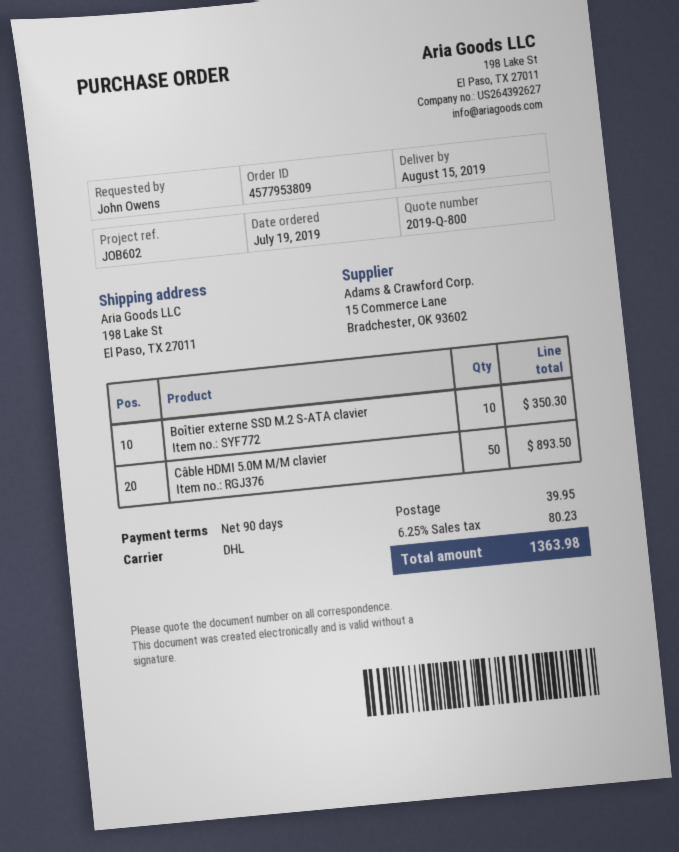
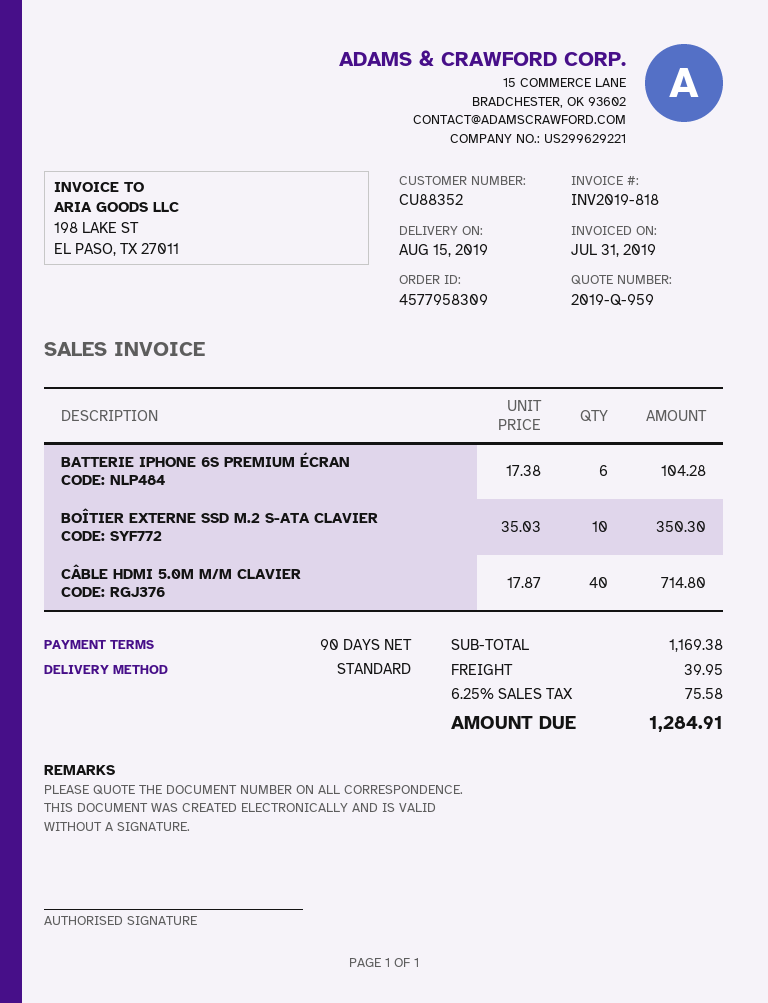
quote number: 2019-Q-800 -> 2019-Q-959
order number: 4577953809 -> 4577958309
shipping method: DHL -> standard
Câble HDMI 5.0M M/M clavier: 50 for 893.50 -> 40 for 714.80
BATTERIE IPHONE 6S PREMIUM ÉCRAN: none -> 6 for 104.28
tax: 6.25% = 80.23 -> 6.25% = 75.58
total: 1363.98 -> 1284.91

